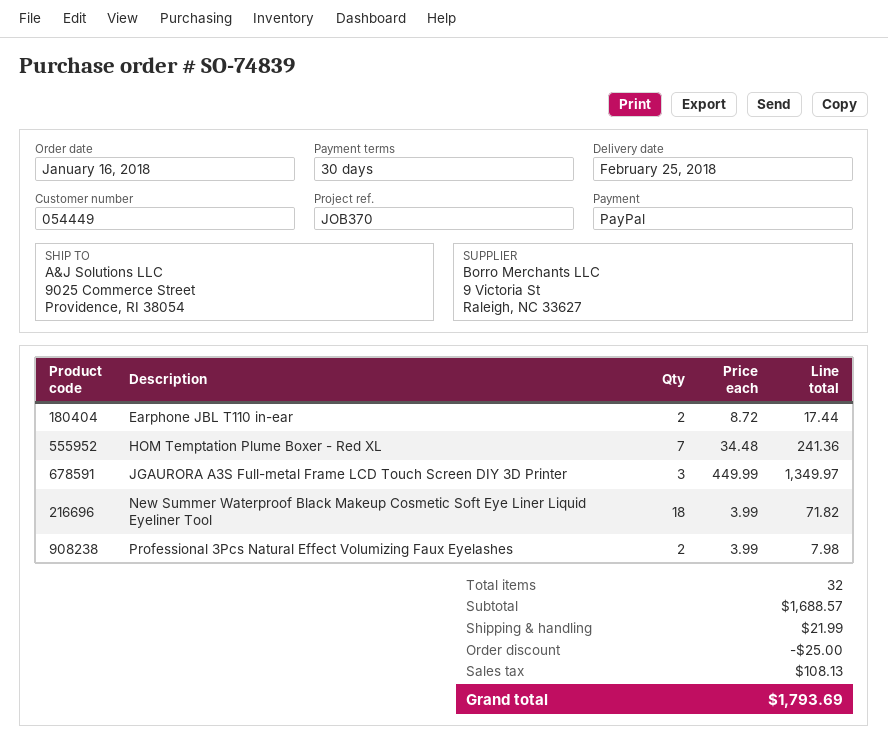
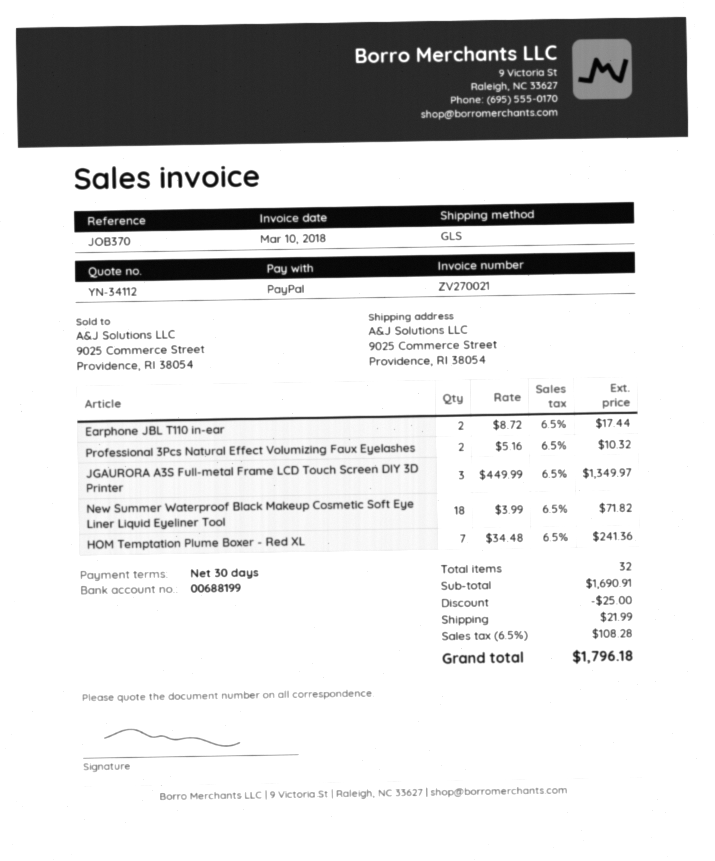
Professional 3Pcs Natural Effect Volumizing Faux Eyelashes: 2 x 3.99 = 7.98 -> 2 x 5.16 = 10.32
subtotal: 1688.57 -> 1690.91
tax: 108.13 -> 108.28
total: 1793.69 -> 1796.18

